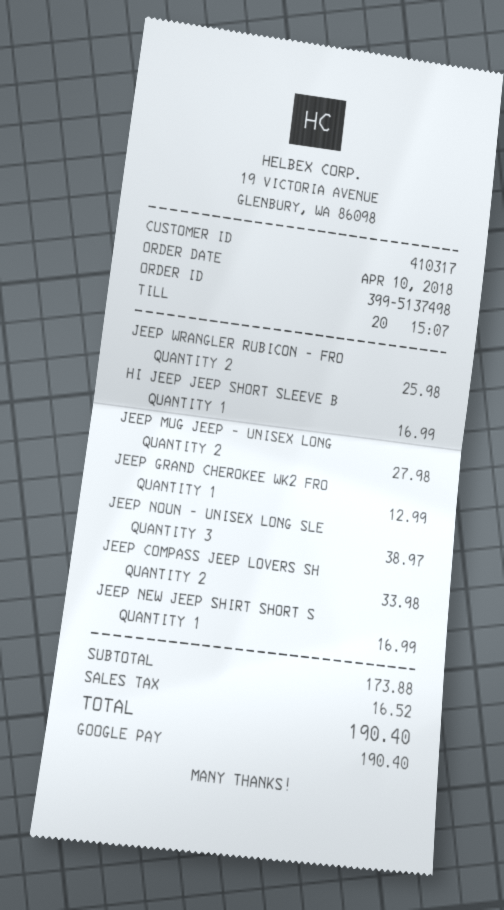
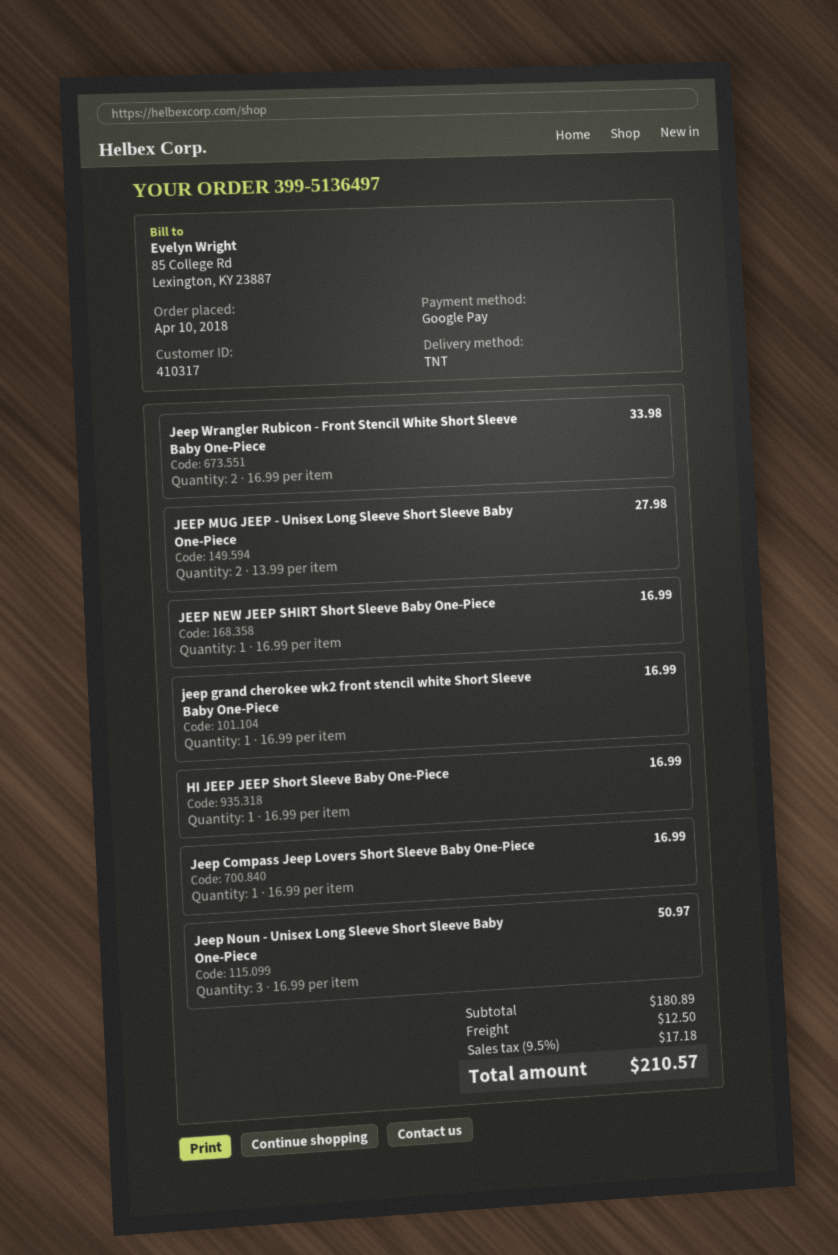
order number: 399-5137498 -> 399-5136497
JEEP WRANGLER RUBICON - FRO: 2 for 25.98 -> 2 for 33.98
JEEP GRAND CHEROKEE WK2 FRO: 1 for 12.99 -> 1 for 16.99
JEEP NOUN - UNISEX LONG SLE: 3 for 38.97 -> 3 for 50.97
JEEP COMPASS JEEP LOVERS SH: 2 for 33.98 -> 1 for 16.99
subtotal: 173.88 -> 180.89
shipping: none -> 12.50
tax: 16.52 -> 17.18
total: 190.40 -> 210.57

